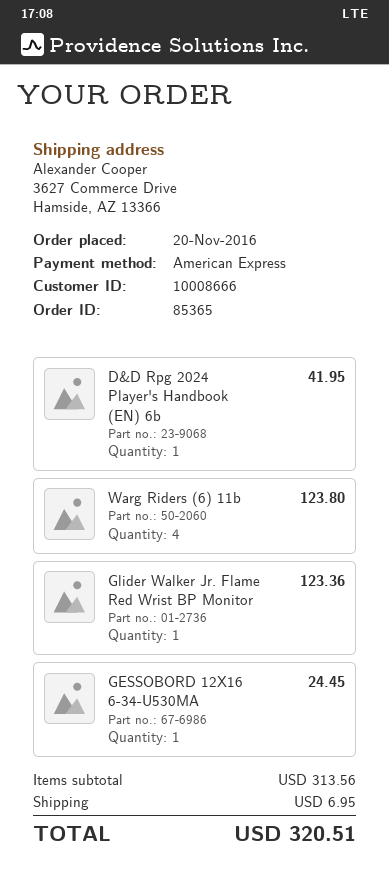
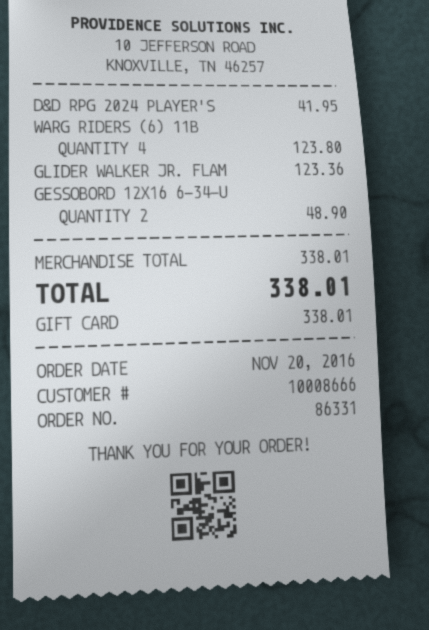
order number: 85365 -> 86331
payment method: American Express -> gift card
GESSOBORD 12X16 6-34-U530MA: 1 for 24.45 -> 2 for 48.90
subtotal: 313.56 -> 338.01
shipping: 6.95 -> none
total: 320.51 -> 338.01

